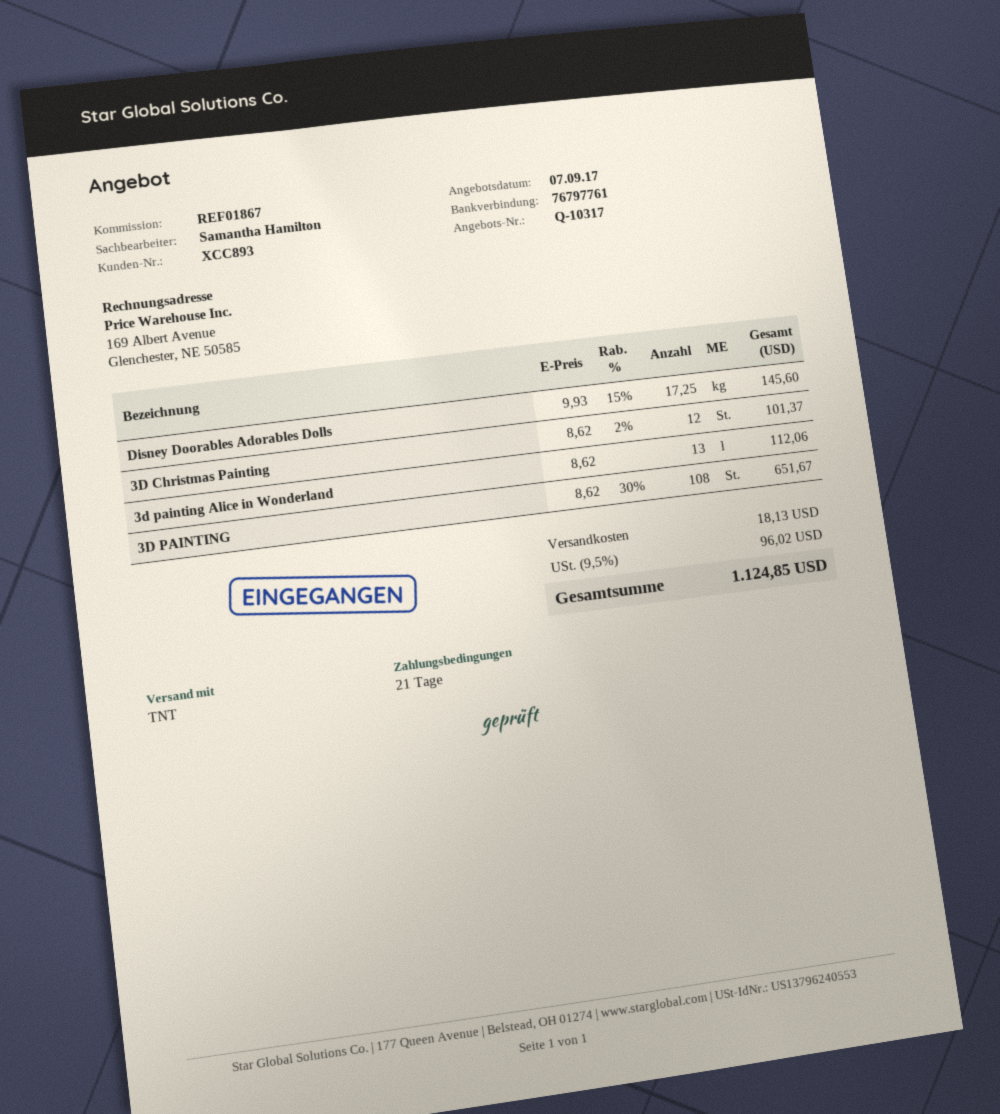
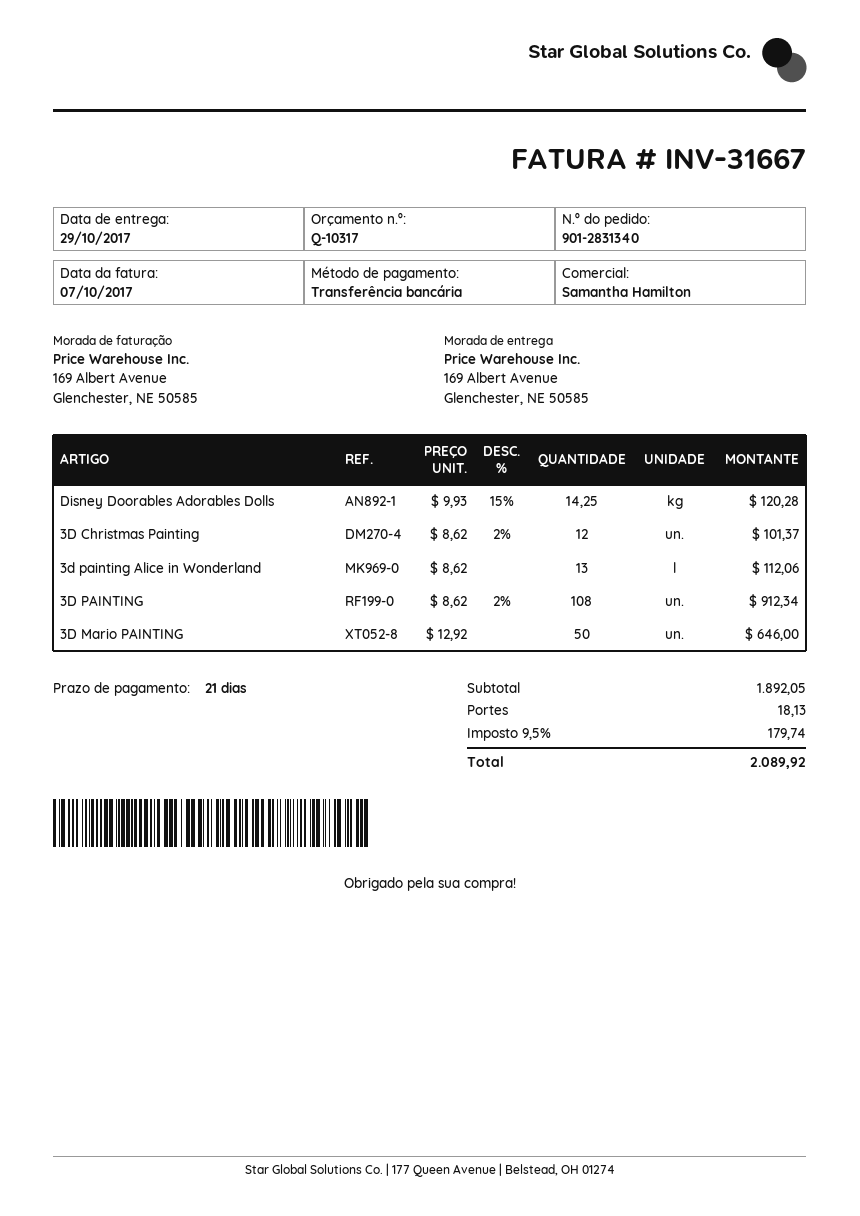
Disney Doorables Adorables Dolls: 17.25 x 9.93 - 15% = 145.60 -> 14.25 x 9.93 - 15% = 120.28
3D PAINTING: 108 x 8.62 - 30% = 651.67 -> 108 x 8.62 - 2% = 912.34
3D Mario PAINTING: none -> 50 x 12.92 = 646.00
tax: 9.5% = 96.02 -> 9.5% = 179.74
total: 1124.85 -> 2089.92

